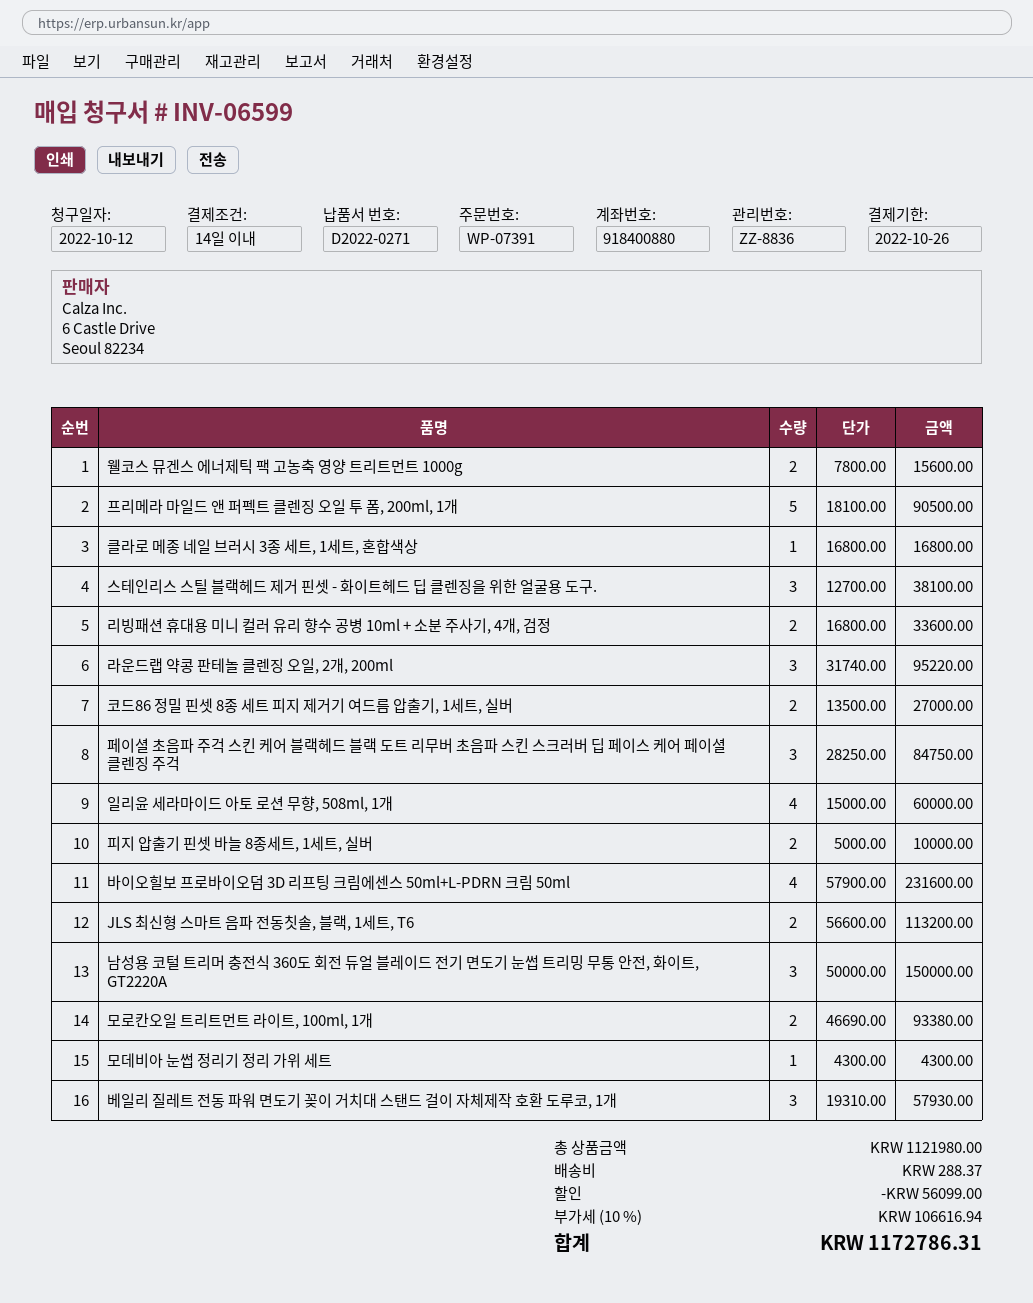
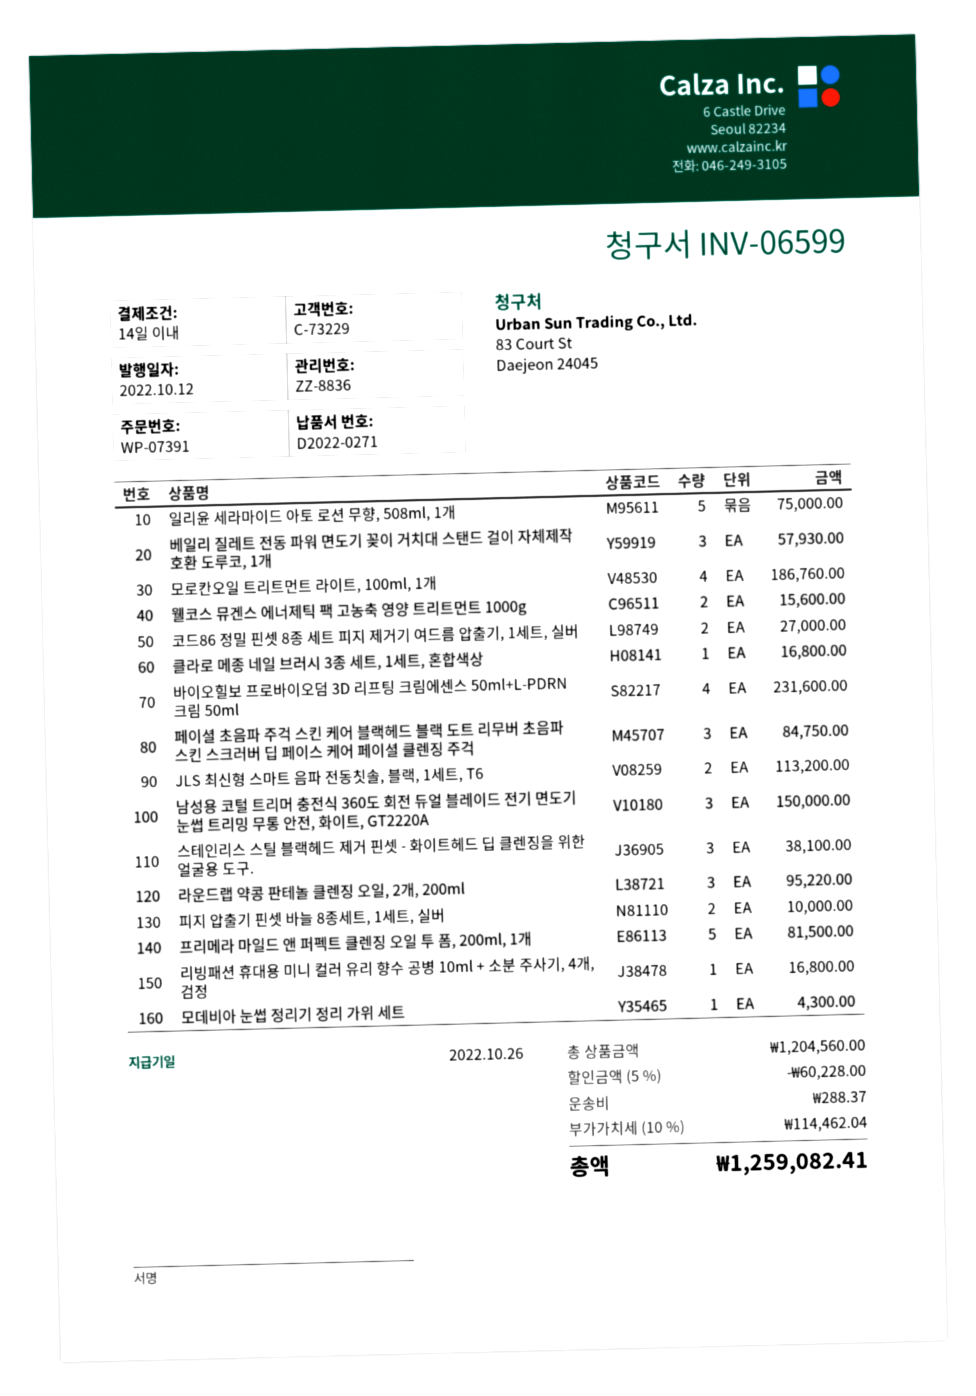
프리메라 마일드 앤 퍼펙트 클렌징 오일 투 폼, 200ml, 1개: 5 for 90500.00 -> 5 for 81500.00
리빙패션 휴대용 미니 컬러 유리 향수 공병 10ml + 소분 주사기, 4개, 검정: 2 for 33600.00 -> 1 for 16800.00
일리윤 세라마이드 아토 로션 무향, 508ml, 1개: 4 for 60000.00 -> 5 for 75000.00
모로칸오일 트리트먼트 라이트, 100ml, 1개: 2 for 93380.00 -> 4 for 186760.00
subtotal: 1121980.00 -> 1204560.00
discount: 56099.00 -> 60228.00
tax: 10% = 106616.94 -> 10% = 114462.04
total: 1172786.31 -> 1259082.41

